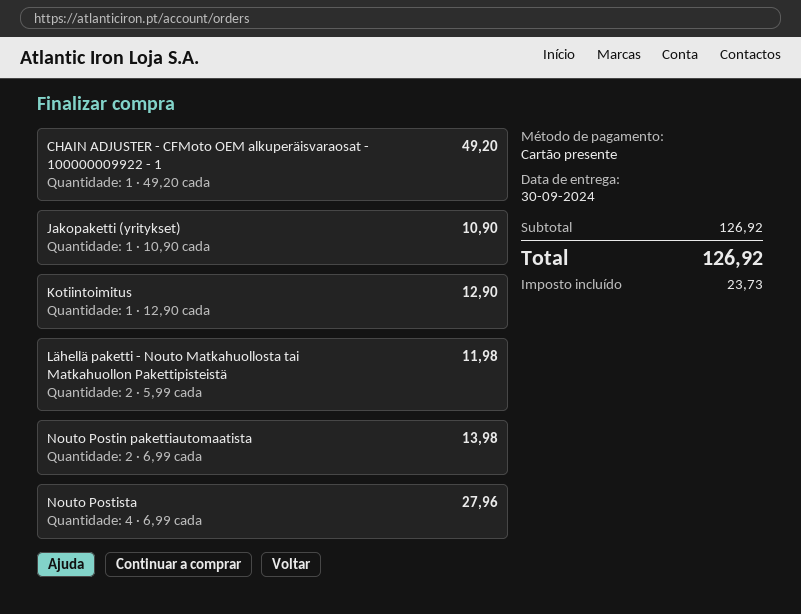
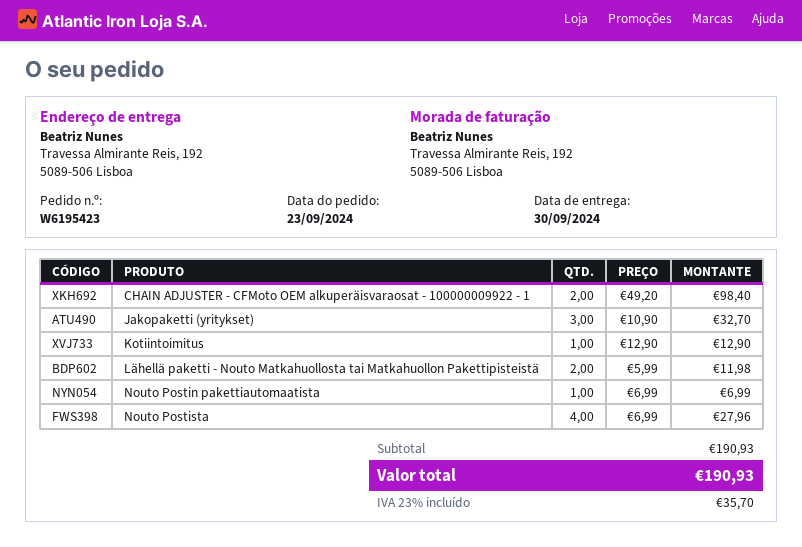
CHAIN ADJUSTER - CFMoto OEM alkuperäisvaraosat - 100000009922 - 1: 1 x 49.20 = 49.20 -> 2 x 49.20 = 98.40
Jakopaketti (yritykset): 1 x 10.90 = 10.90 -> 3 x 10.90 = 32.70
Nouto Postin pakettiautomaatista: 2 x 6.99 = 13.98 -> 1 x 6.99 = 6.99
subtotal: 126.92 -> 190.93
tax: 23.73 -> 35.70
total: 126.92 -> 190.93

